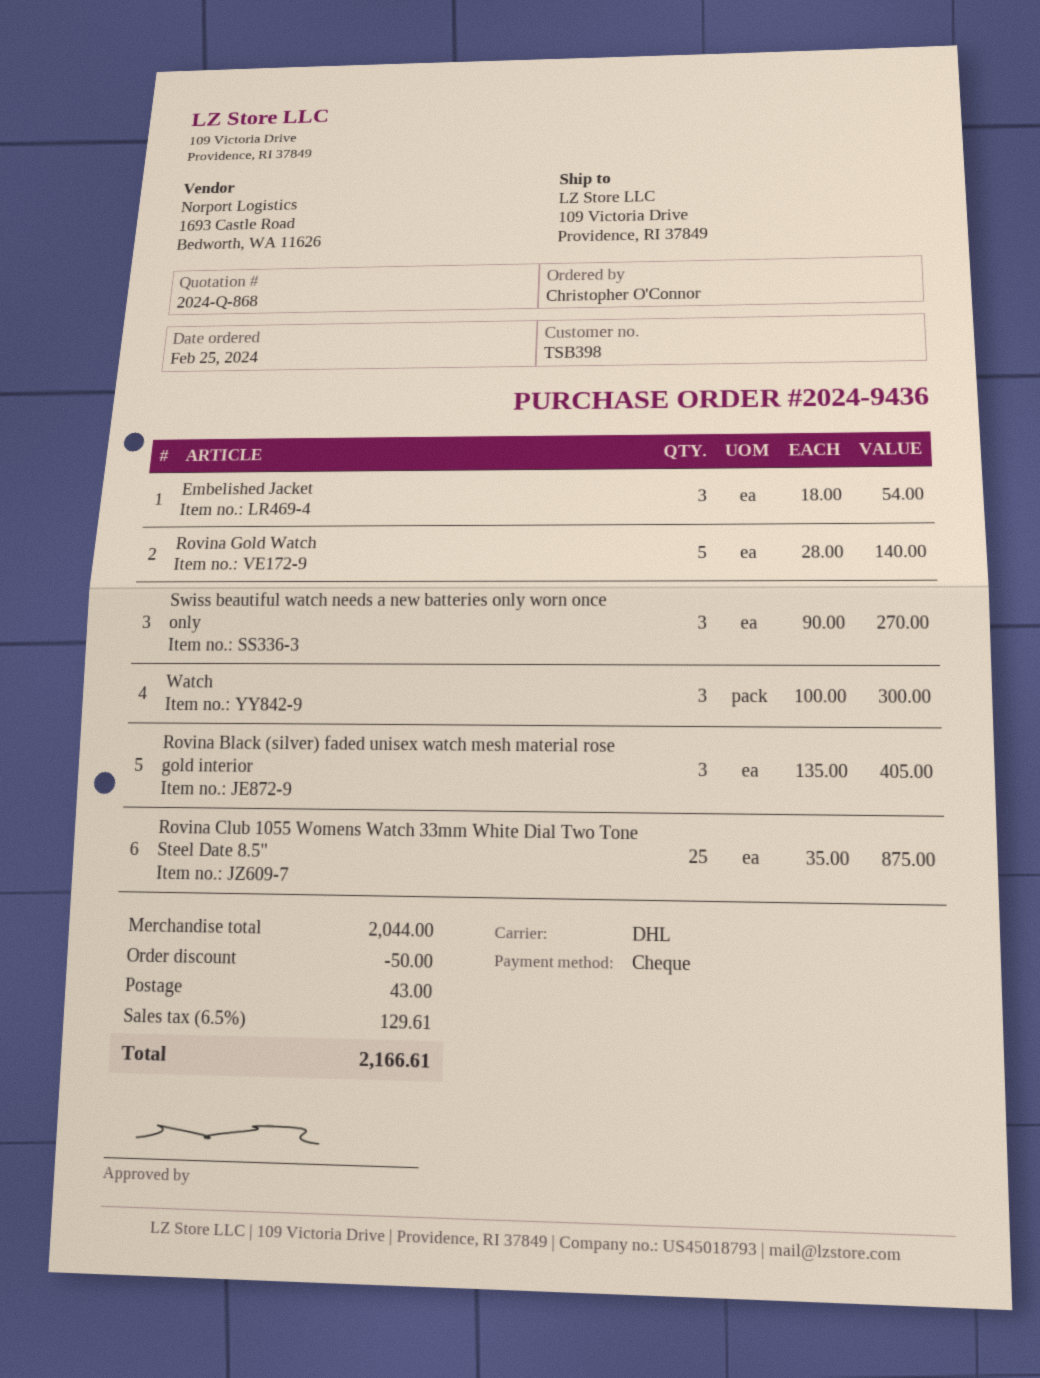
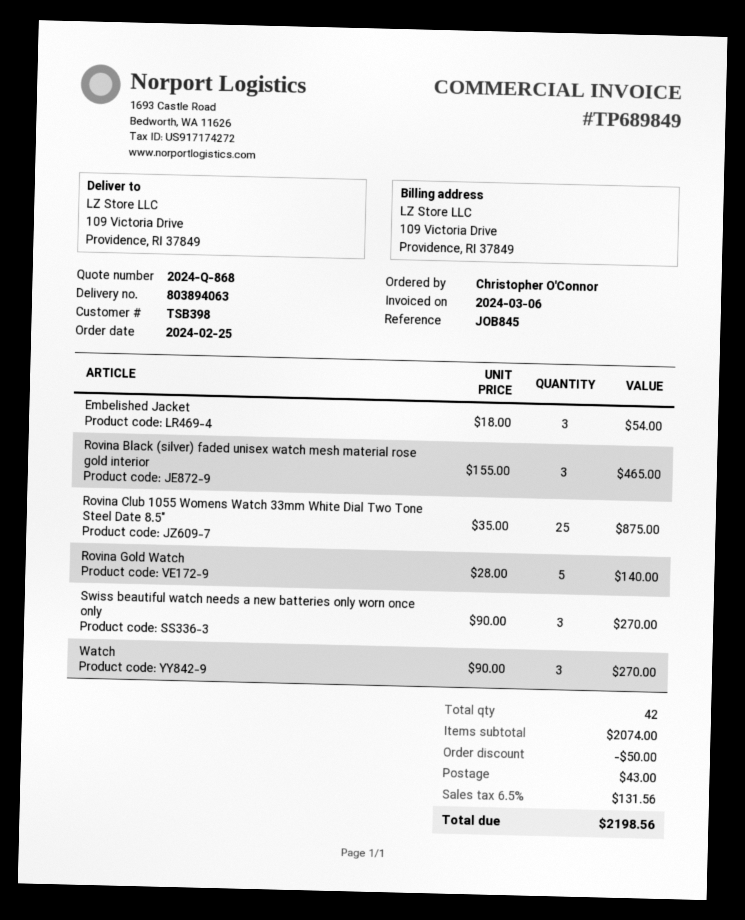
Watch: 3 x 100.00 = 300.00 -> 3 x 90.00 = 270.00
Rovina Black (silver) faded unisex watch mesh material rose gold interior: 3 x 135.00 = 405.00 -> 3 x 155.00 = 465.00
subtotal: 2044.00 -> 2074.00
tax: 6.5% = 129.61 -> 6.5% = 131.56
total: 2166.61 -> 2198.56

